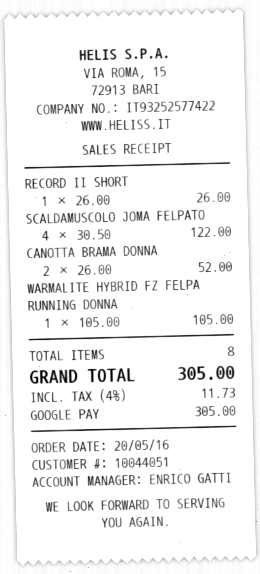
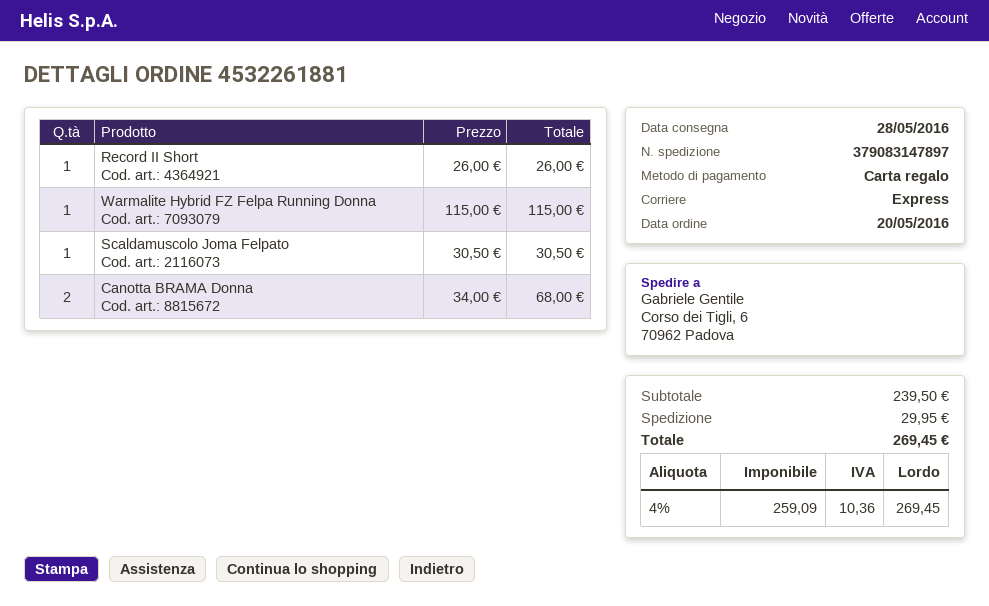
payment method: Google Pay -> gift card
SCALDAMUSCOLO JOMA FELPATO: 4 x 30.50 = 122.00 -> 1 x 30.50 = 30.50
CANOTTA BRAMA DONNA: 2 x 26.00 = 52.00 -> 2 x 34.00 = 68.00
WARMALITE HYBRID FZ FELPA RUNNING DONNA: 1 x 105.00 = 105.00 -> 1 x 115.00 = 115.00
shipping: none -> 29.95
tax: 4% = 11.73 -> 4% = 10.36
total: 305.00 -> 269.45

